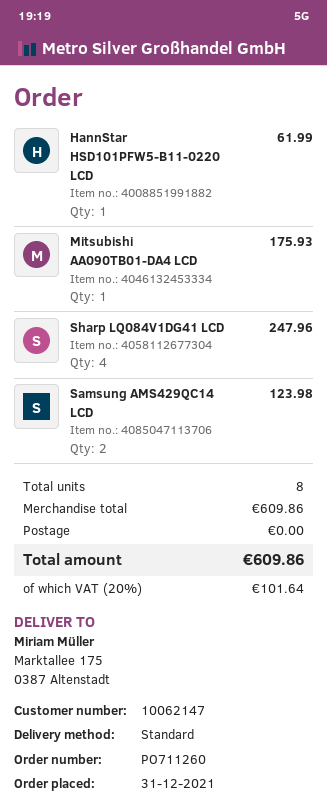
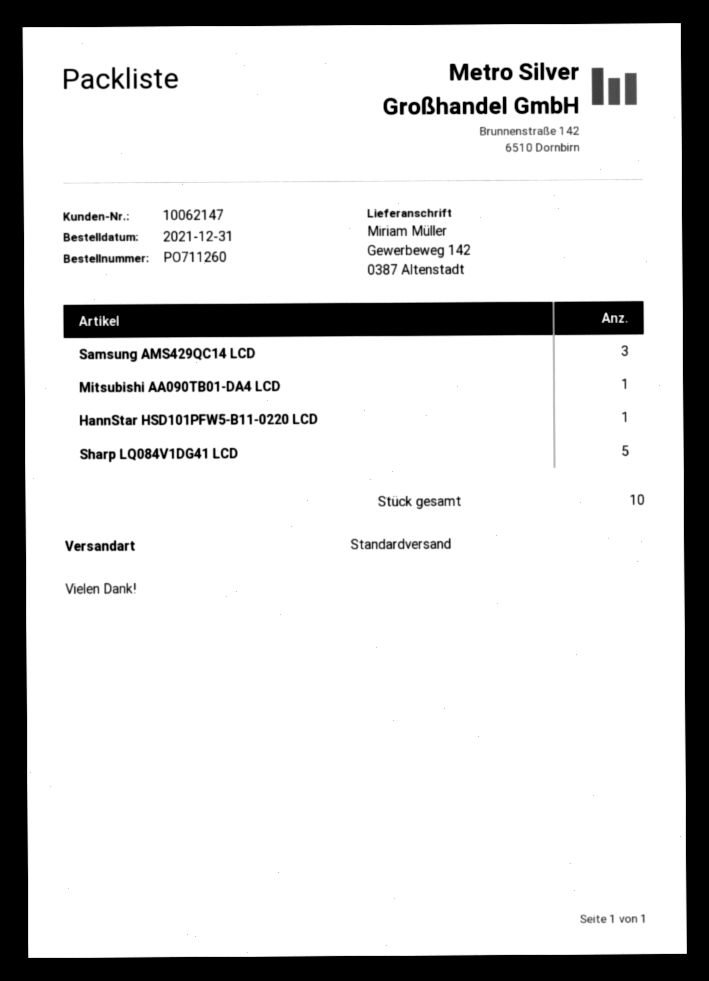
ship to: Marktallee 175, 0387 Altenstadt -> Gewerbeweg 142, 0387 Altenstadt
Sharp LQ084V1DG41 LCD: 4 -> 5
Samsung AMS429QC14 LCD: 2 -> 3
total quantity: 8 -> 10

